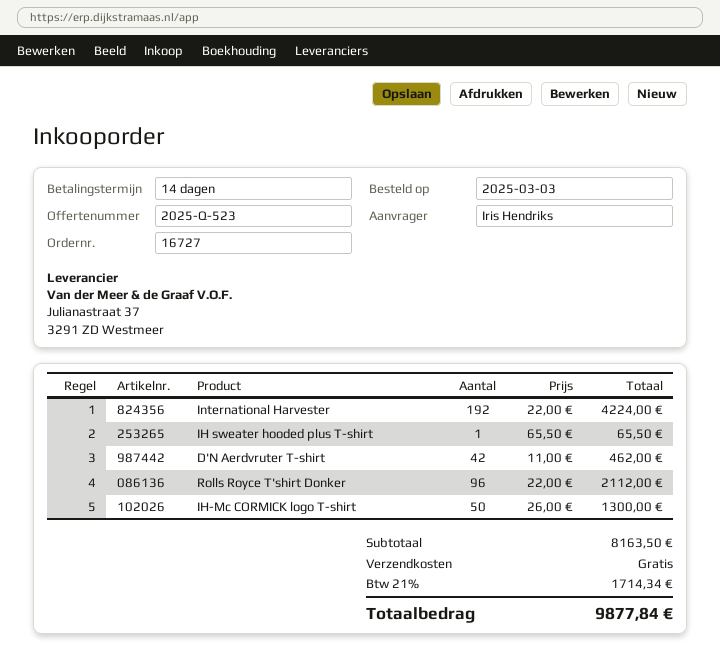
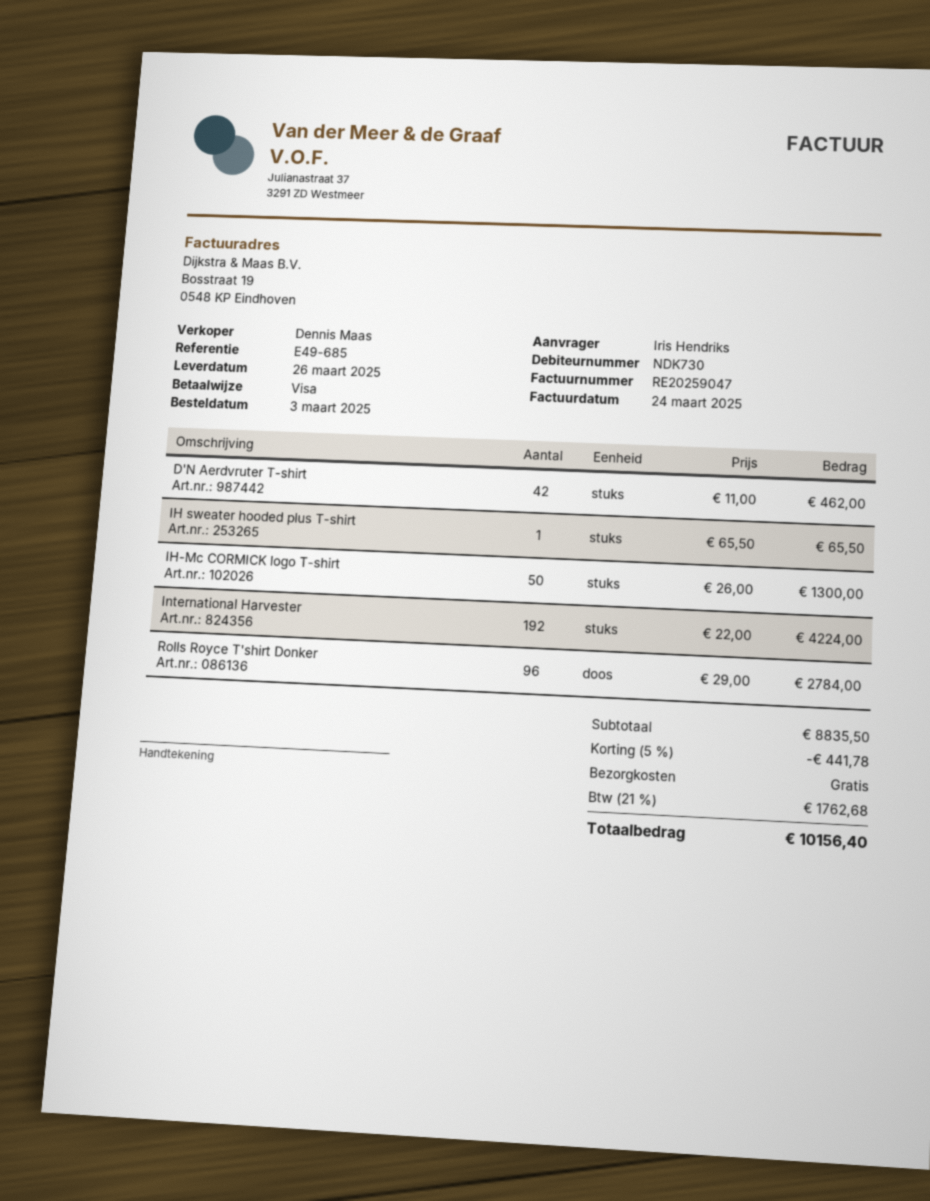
Rolls Royce T'shirt Donker: 96 x 22.00 = 2112.00 -> 96 x 29.00 = 2784.00
subtotal: 8163.50 -> 8835.50
discount: none -> 5% = 441.78
tax: 21% = 1714.34 -> 21% = 1762.68
total: 9877.84 -> 10156.40

